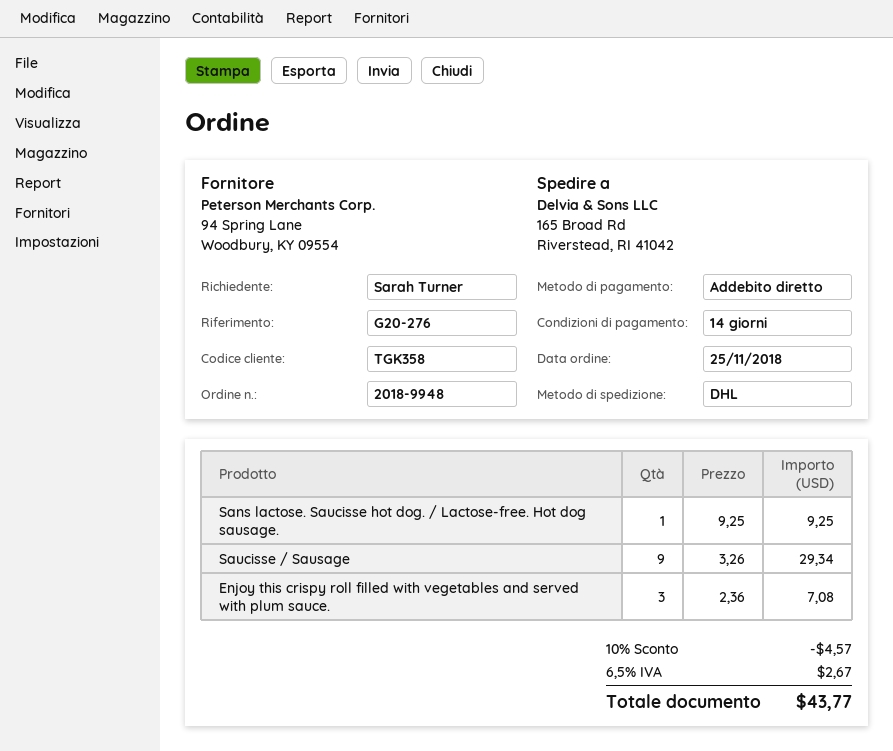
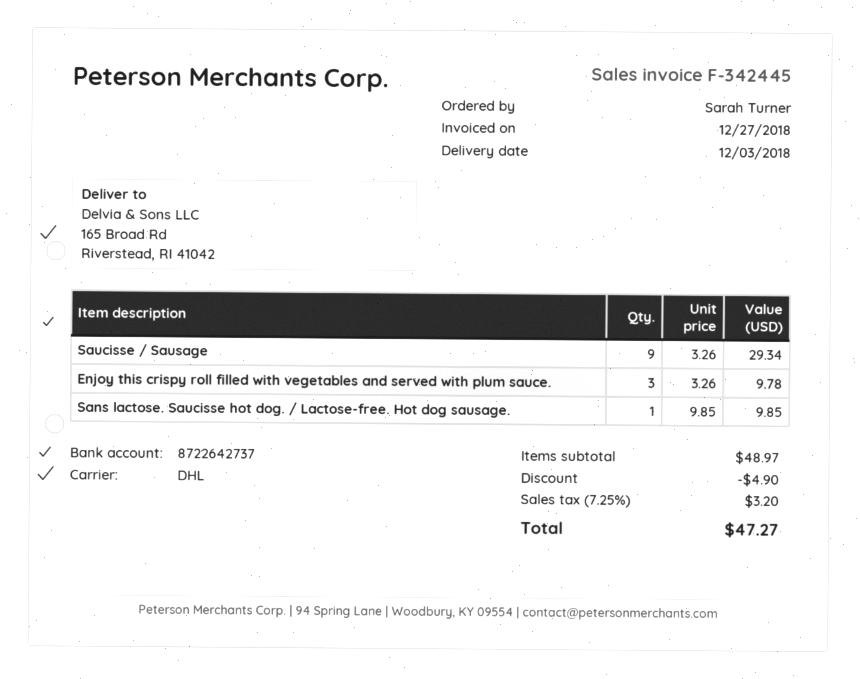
Sans lactose. Saucisse hot dog. / Lactose-free. Hot dog sausage.: 1 x 9.25 = 9.25 -> 1 x 9.85 = 9.85
Enjoy this crispy roll filled with vegetables and served with plum sauce.: 3 x 2.36 = 7.08 -> 3 x 3.26 = 9.78
discount: 4.57 -> 4.90
tax: 6.5% = 2.67 -> 7.25% = 3.20
total: 43.77 -> 47.27

